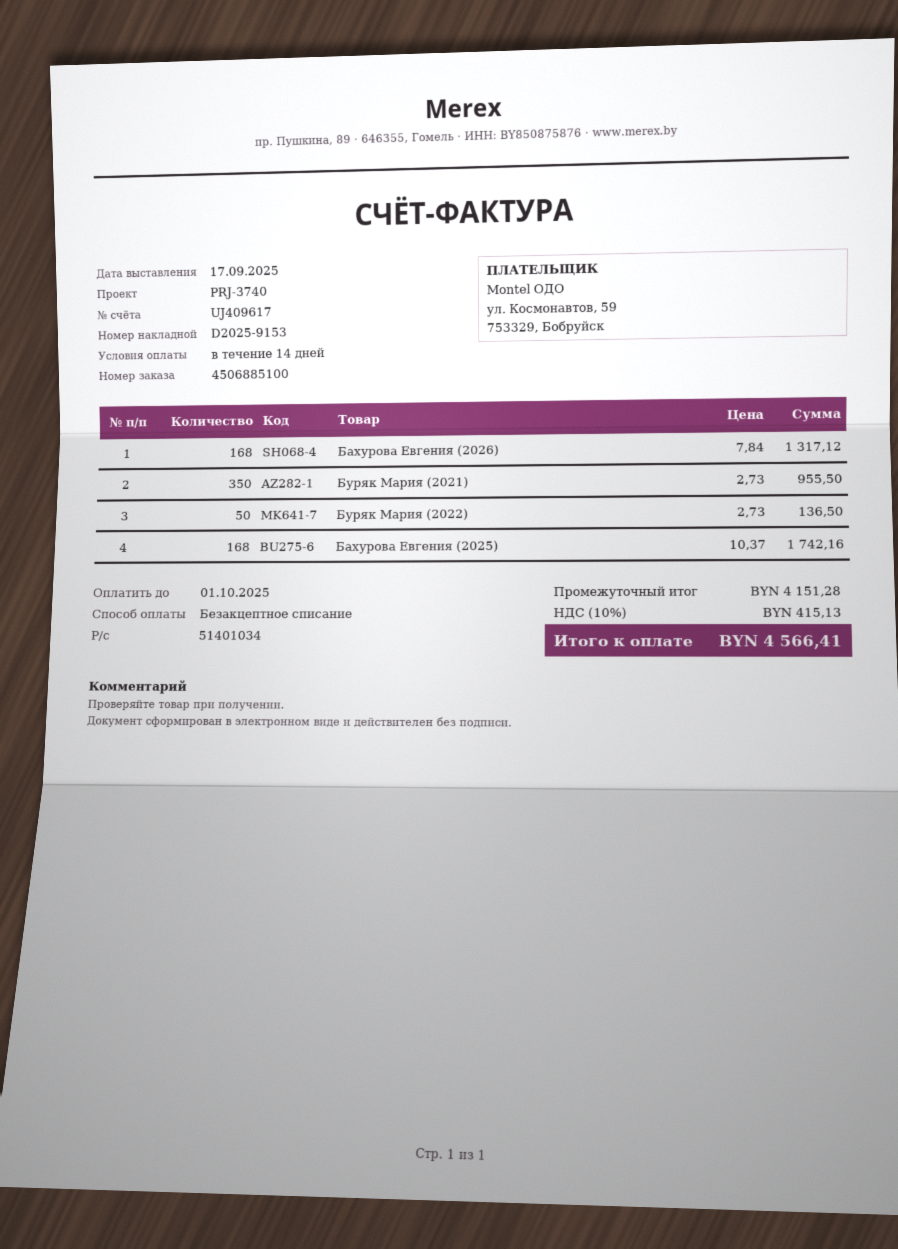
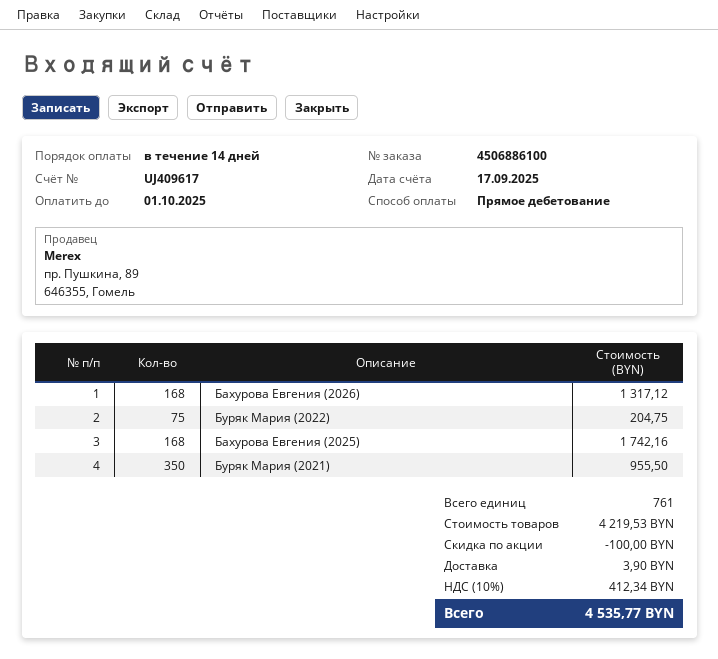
order number: 4506885100 -> 4506886100
Буряк Мария (2022): 50 for 136.50 -> 75 for 204.75
subtotal: 4151.28 -> 4219.53
discount: none -> 100.00
shipping: none -> 3.90
tax: 10% = 415.13 -> 10% = 412.34
total: 4566.41 -> 4535.77

